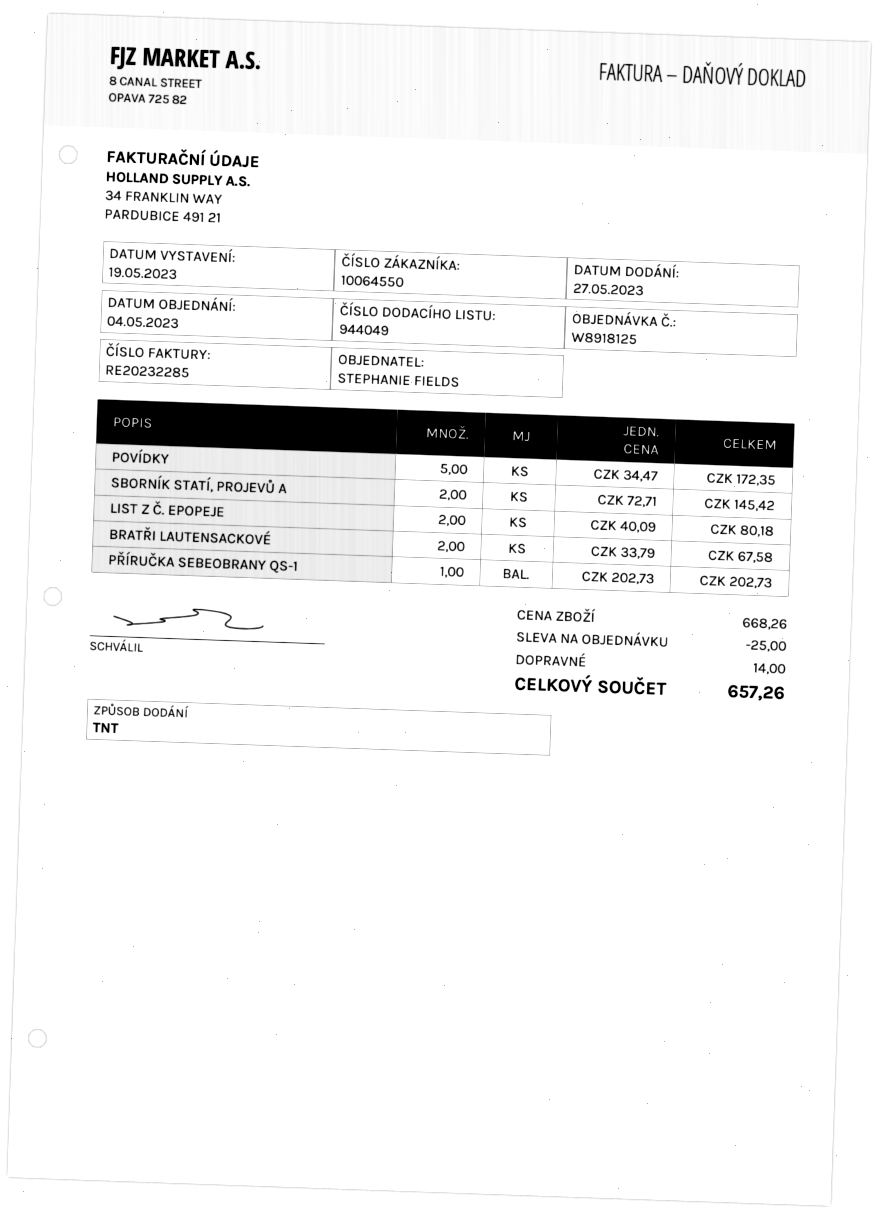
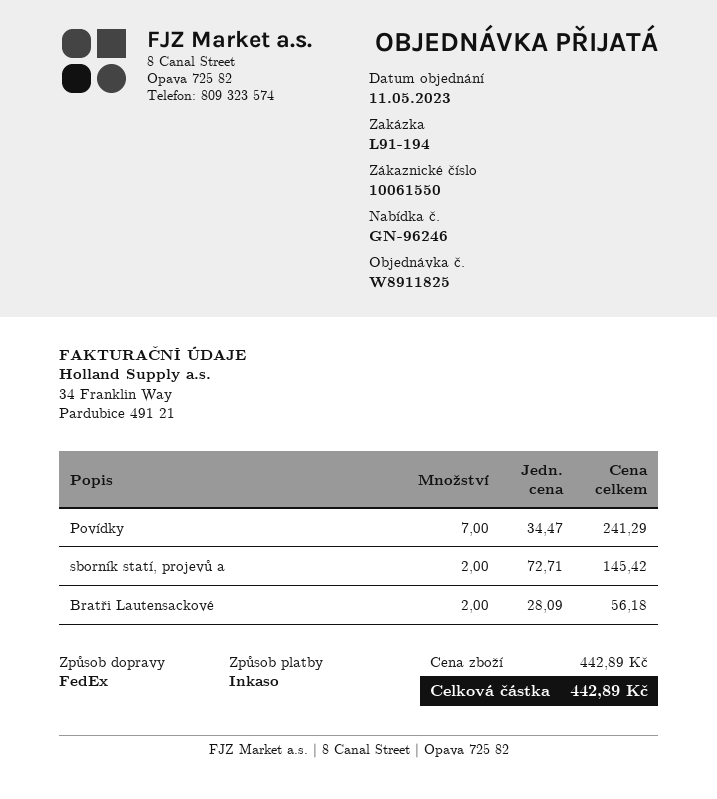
order number: W8918125 -> W8911825
order date: 2023-05-04 -> 2023-05-11
customer number: 10064550 -> 10061550
shipping method: TNT -> FedEx
POVÍDKY: 5 x 34.47 = 172.35 -> 7 x 34.47 = 241.29
LIST Z Č. EPOPEJE: 2 x 40.09 = 80.18 -> none
BRATŘI LAUTENSACKOVÉ: 2 x 33.79 = 67.58 -> 2 x 28.09 = 56.18
PŘÍRUČKA SEBEOBRANY QS-1: 1 x 202.73 = 202.73 -> none
subtotal: 668.26 -> 442.89
discount: 25.00 -> none
shipping: 14.00 -> none
total: 657.26 -> 442.89

